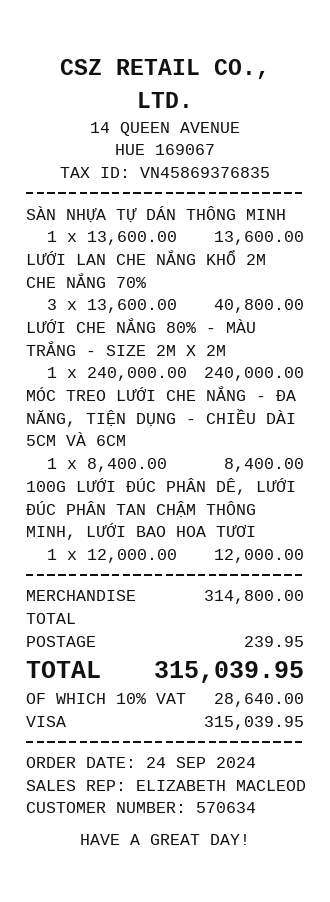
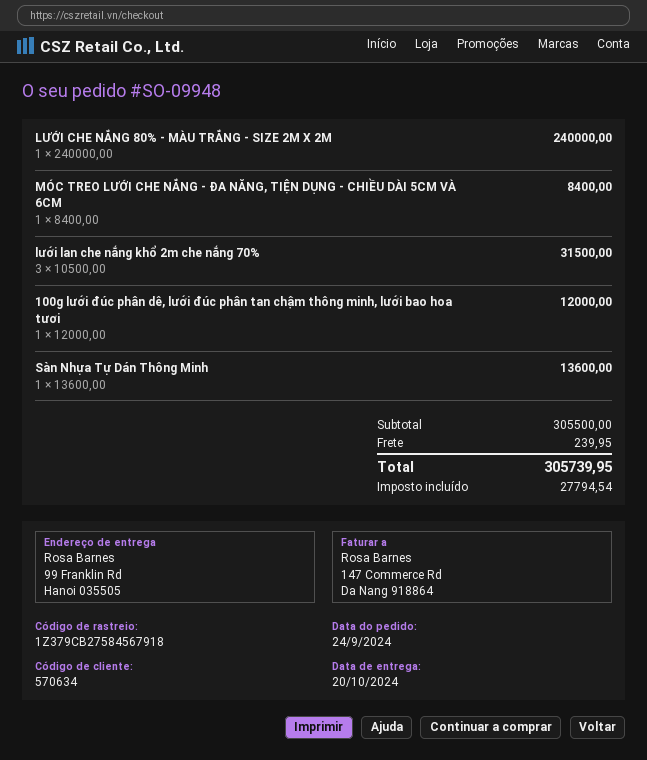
LƯỚI LAN CHE NẮNG KHỔ 2M CHE NẮNG 70%: 3 x 13600.00 = 40800.00 -> 3 x 10500.00 = 31500.00
subtotal: 314800.00 -> 305500.00
tax: 28640.00 -> 27794.54
total: 315039.95 -> 305739.95

